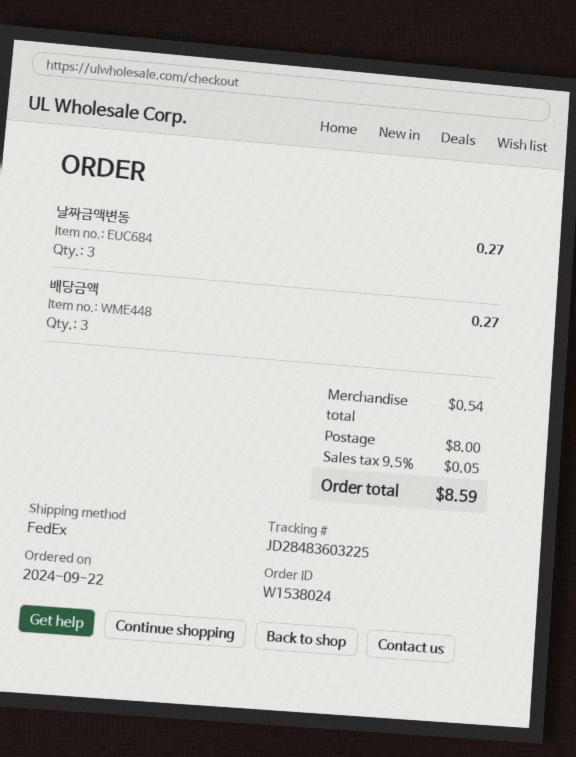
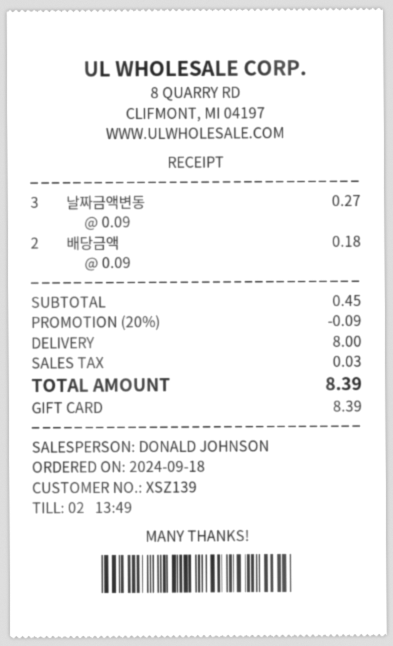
order date: 2024-09-22 -> 2024-09-18
배당금액: 3 for 0.27 -> 2 for 0.18
subtotal: 0.54 -> 0.45
discount: none -> 20% = 0.09
tax: 0.05 -> 0.03
total: 8.59 -> 8.39

